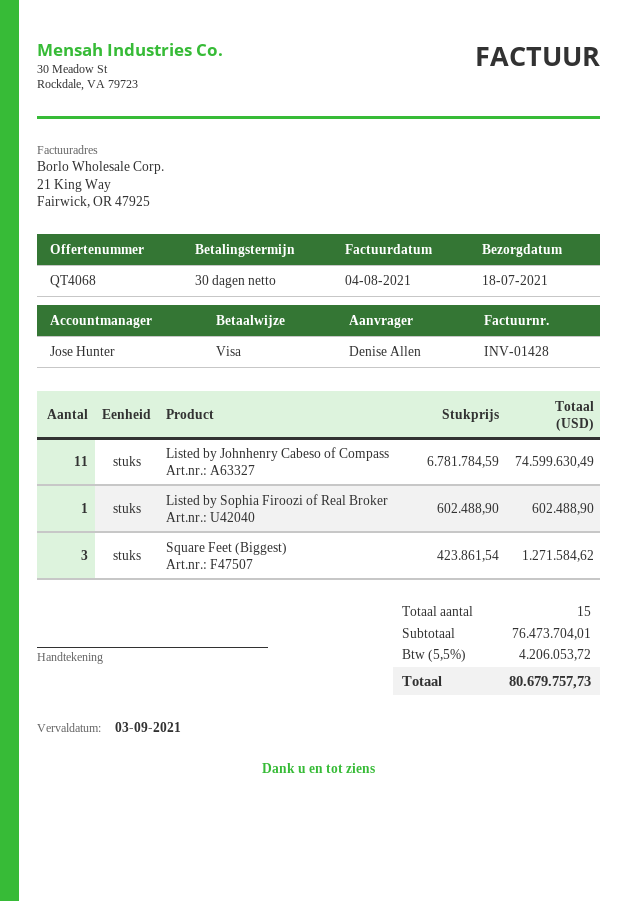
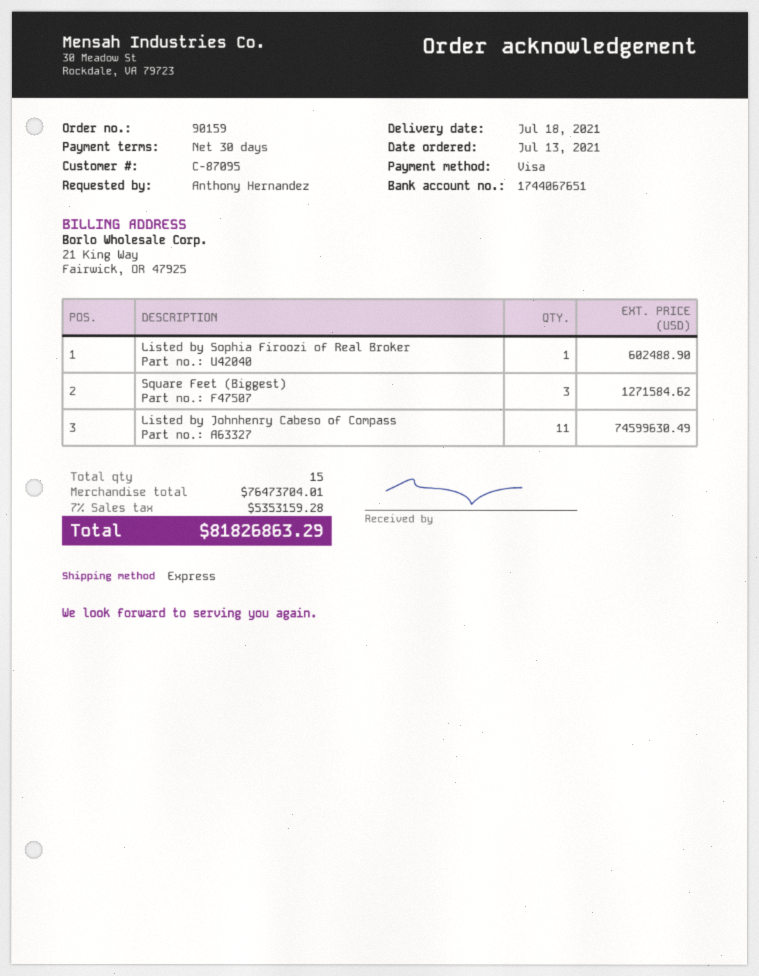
ordered by: Denise Allen -> Anthony Hernandez
tax: 5.5% = 4206053.72 -> 7% = 5353159.28
total: 80679757.73 -> 81826863.29

